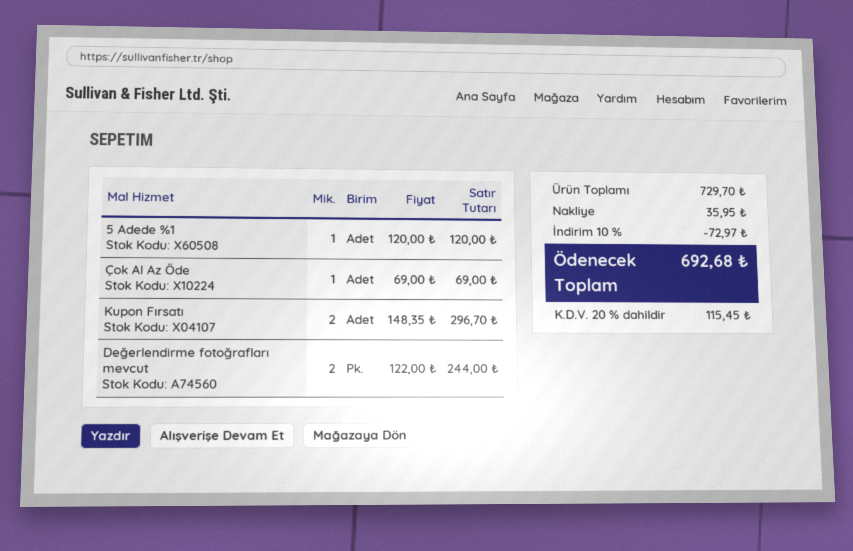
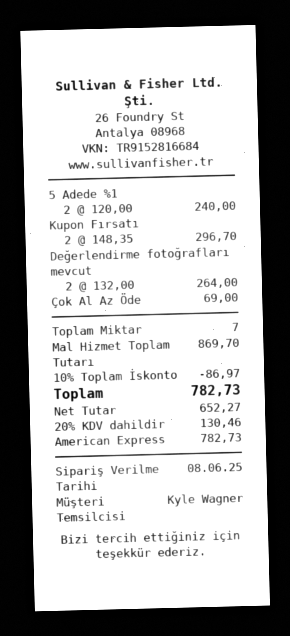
5 Adede %1: 1 x 120.00 = 120.00 -> 2 x 120.00 = 240.00
Değerlendirme fotoğrafları mevcut: 2 x 122.00 = 244.00 -> 2 x 132.00 = 264.00
subtotal: 729.70 -> 869.70
discount: 10% = 72.97 -> 10% = 86.97
shipping: 35.95 -> none
tax: 20% = 115.45 -> 20% = 130.46
total: 692.68 -> 782.73

